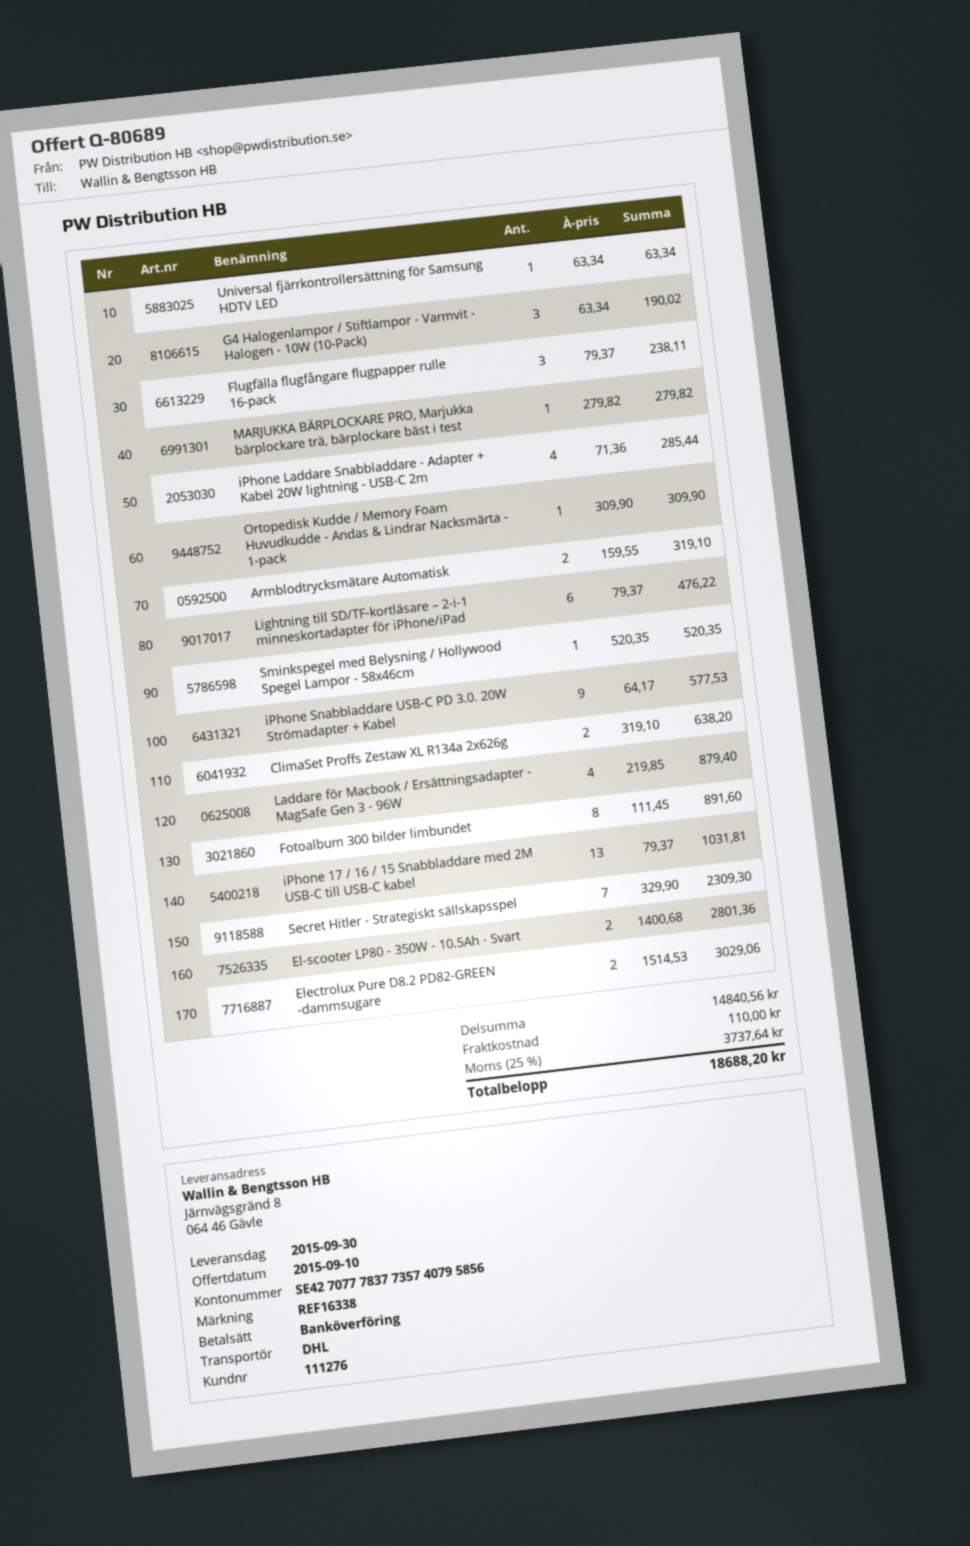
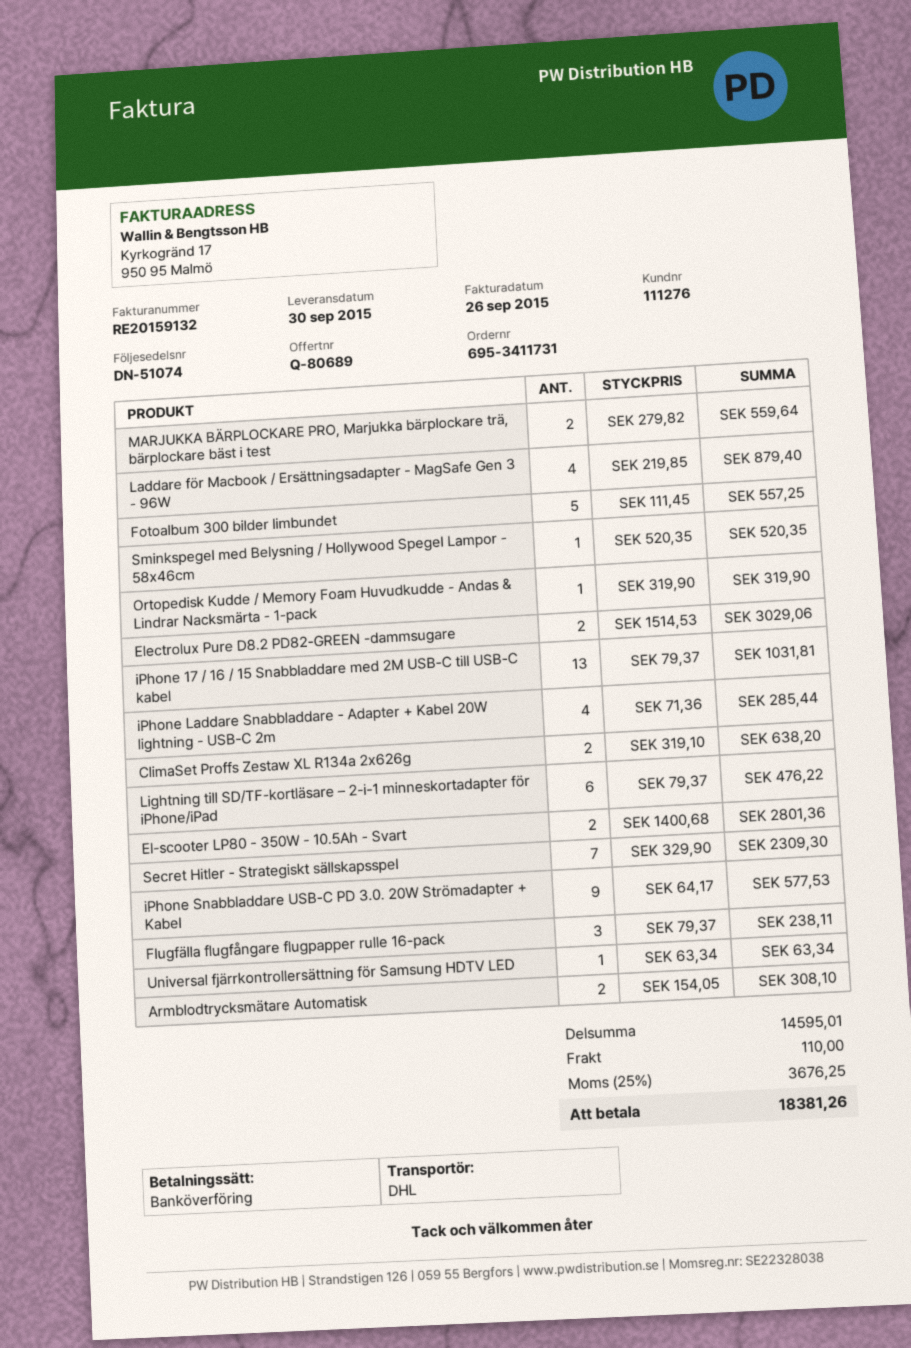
G4 Halogenlampor / Stiftlampor - Varmvit - Halogen - 10W (10-Pack): 3 x 63.34 = 190.02 -> none
MARJUKKA BÄRPLOCKARE PRO, Marjukka bärplockare trä, bärplockare bäst i test: 1 x 279.82 = 279.82 -> 2 x 279.82 = 559.64
Ortopedisk Kudde / Memory Foam Huvudkudde - Andas & Lindrar Nacksmärta - 1-pack: 1 x 309.90 = 309.90 -> 1 x 319.90 = 319.90
Armblodtrycksmätare Automatisk: 2 x 159.55 = 319.10 -> 2 x 154.05 = 308.10
Fotoalbum 300 bilder limbundet: 8 x 111.45 = 891.60 -> 5 x 111.45 = 557.25
subtotal: 14840.56 -> 14595.01
tax: 25% = 3737.64 -> 25% = 3676.25
total: 18688.20 -> 18381.26

